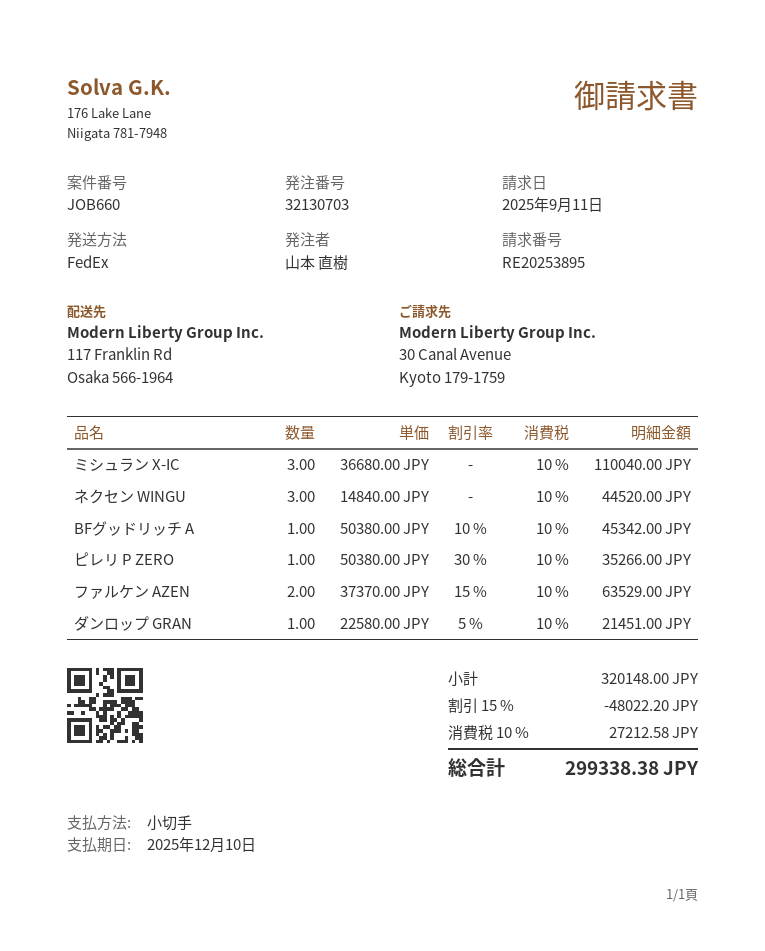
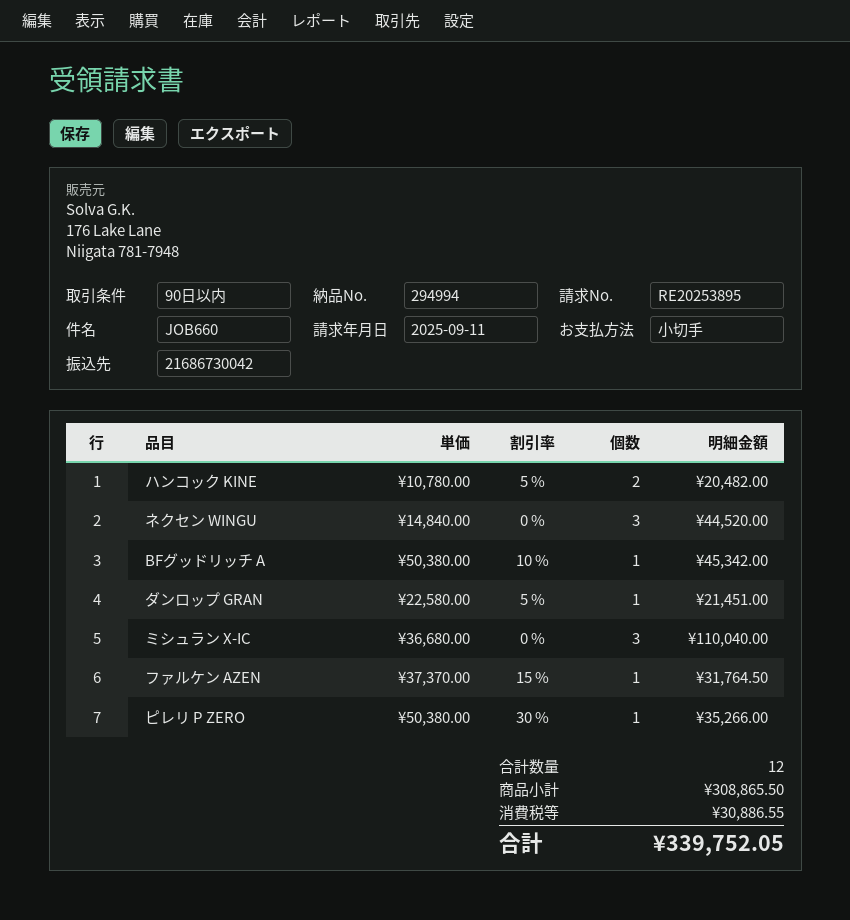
ファルケン AZEN: 2 x 37370.00 - 15% = 63529.00 -> 1 x 37370.00 - 15% = 31764.50
ハンコック KINE: none -> 2 x 10780.00 - 5% = 20482.00
subtotal: 320148.00 -> 308865.50
discount: 15% = 48022.20 -> none
tax: 27212.58 -> 30886.55
total: 299338.38 -> 339752.05

